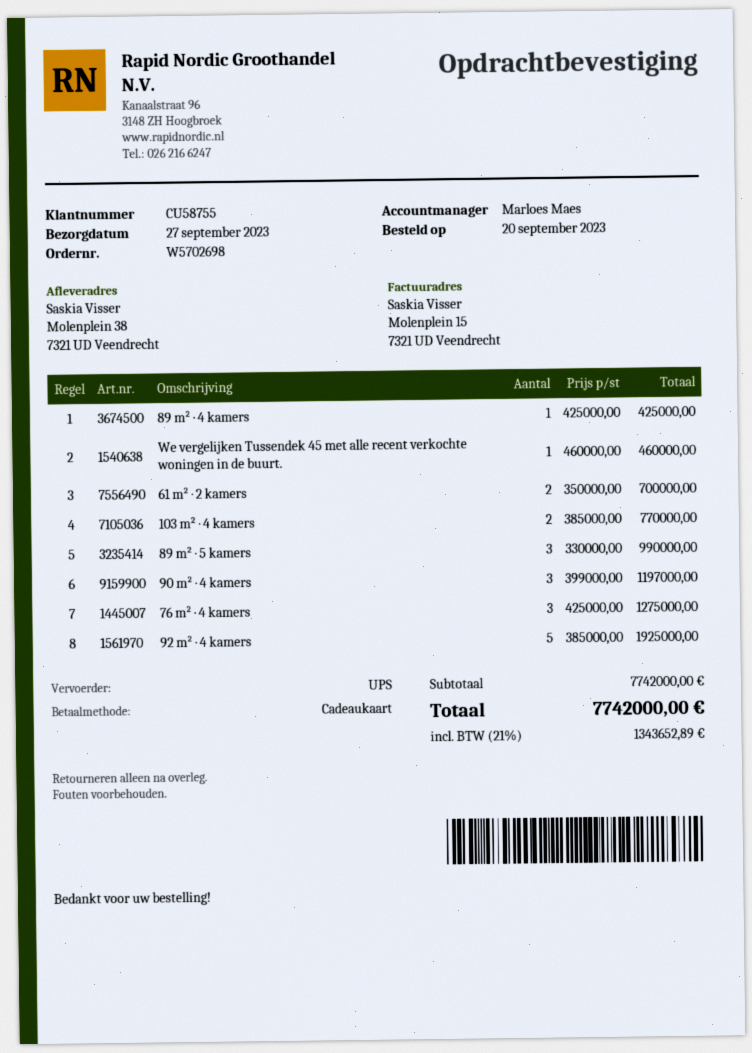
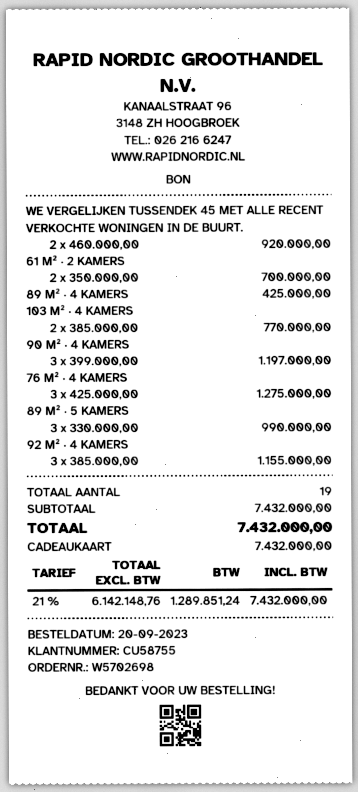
We vergelijken Tussendek 45 met alle recent verkochte woningen in de buurt.: 1 x 460000.00 = 460000.00 -> 2 x 460000.00 = 920000.00
92 m² · 4 kamers: 5 x 385000.00 = 1925000.00 -> 3 x 385000.00 = 1155000.00
subtotal: 7742000.00 -> 7432000.00
tax: 21% = 1343652.89 -> 21% = 1289851.24
total: 7742000.00 -> 7432000.00

